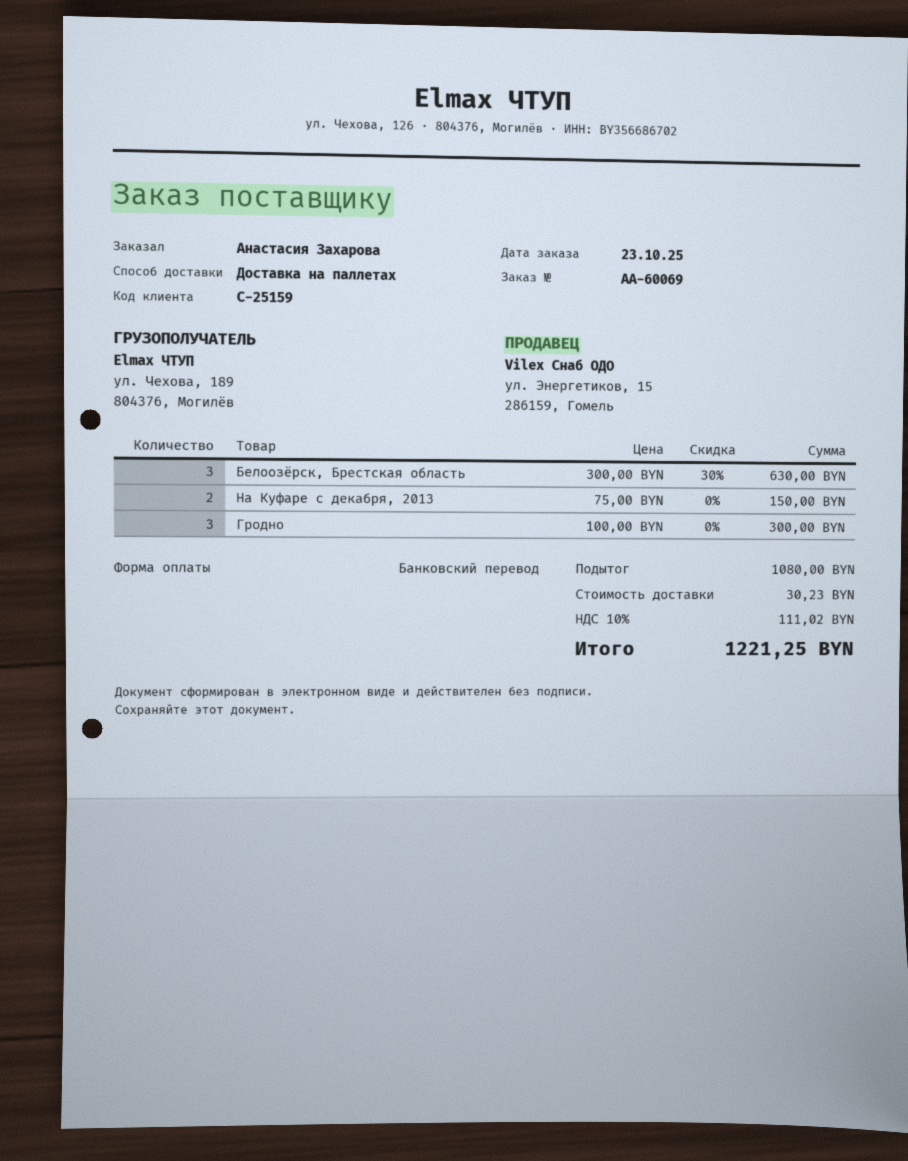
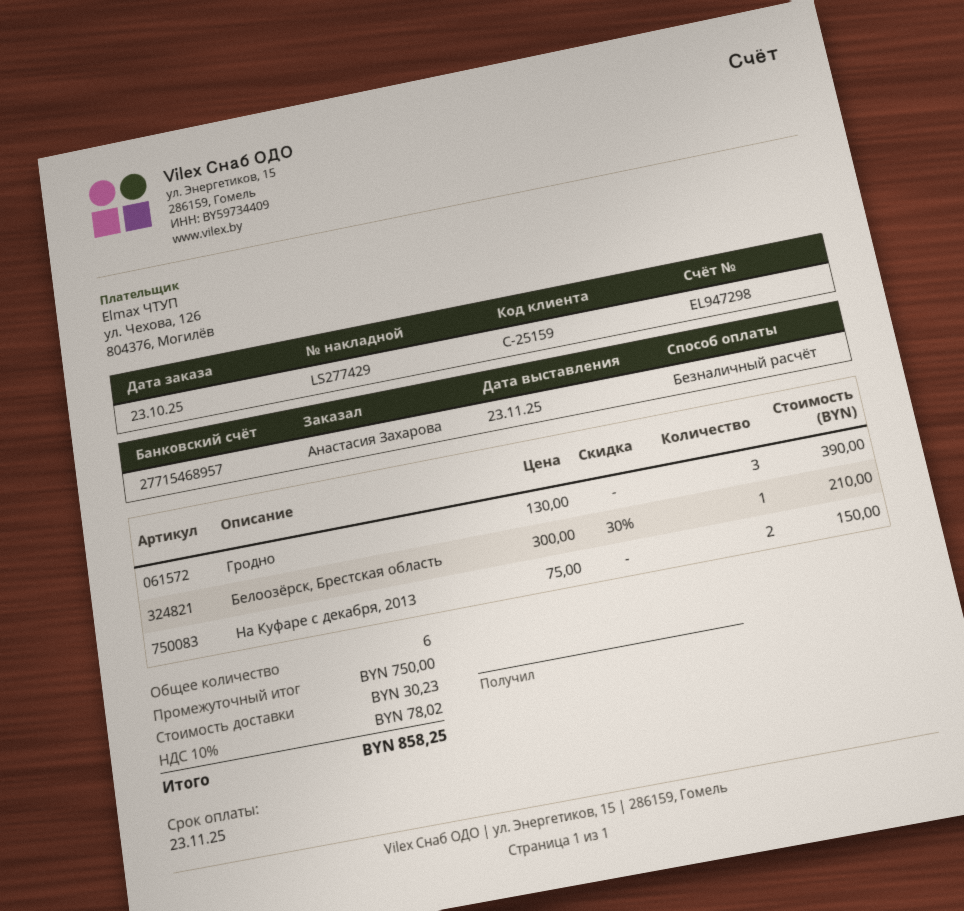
Белоозёрск, Брестская область: 3 x 300.00 - 30% = 630.00 -> 1 x 300.00 - 30% = 210.00
Гродно: 3 x 100.00 = 300.00 -> 3 x 130.00 = 390.00
subtotal: 1080.00 -> 750.00
tax: 10% = 111.02 -> 10% = 78.02
total: 1221.25 -> 858.25

